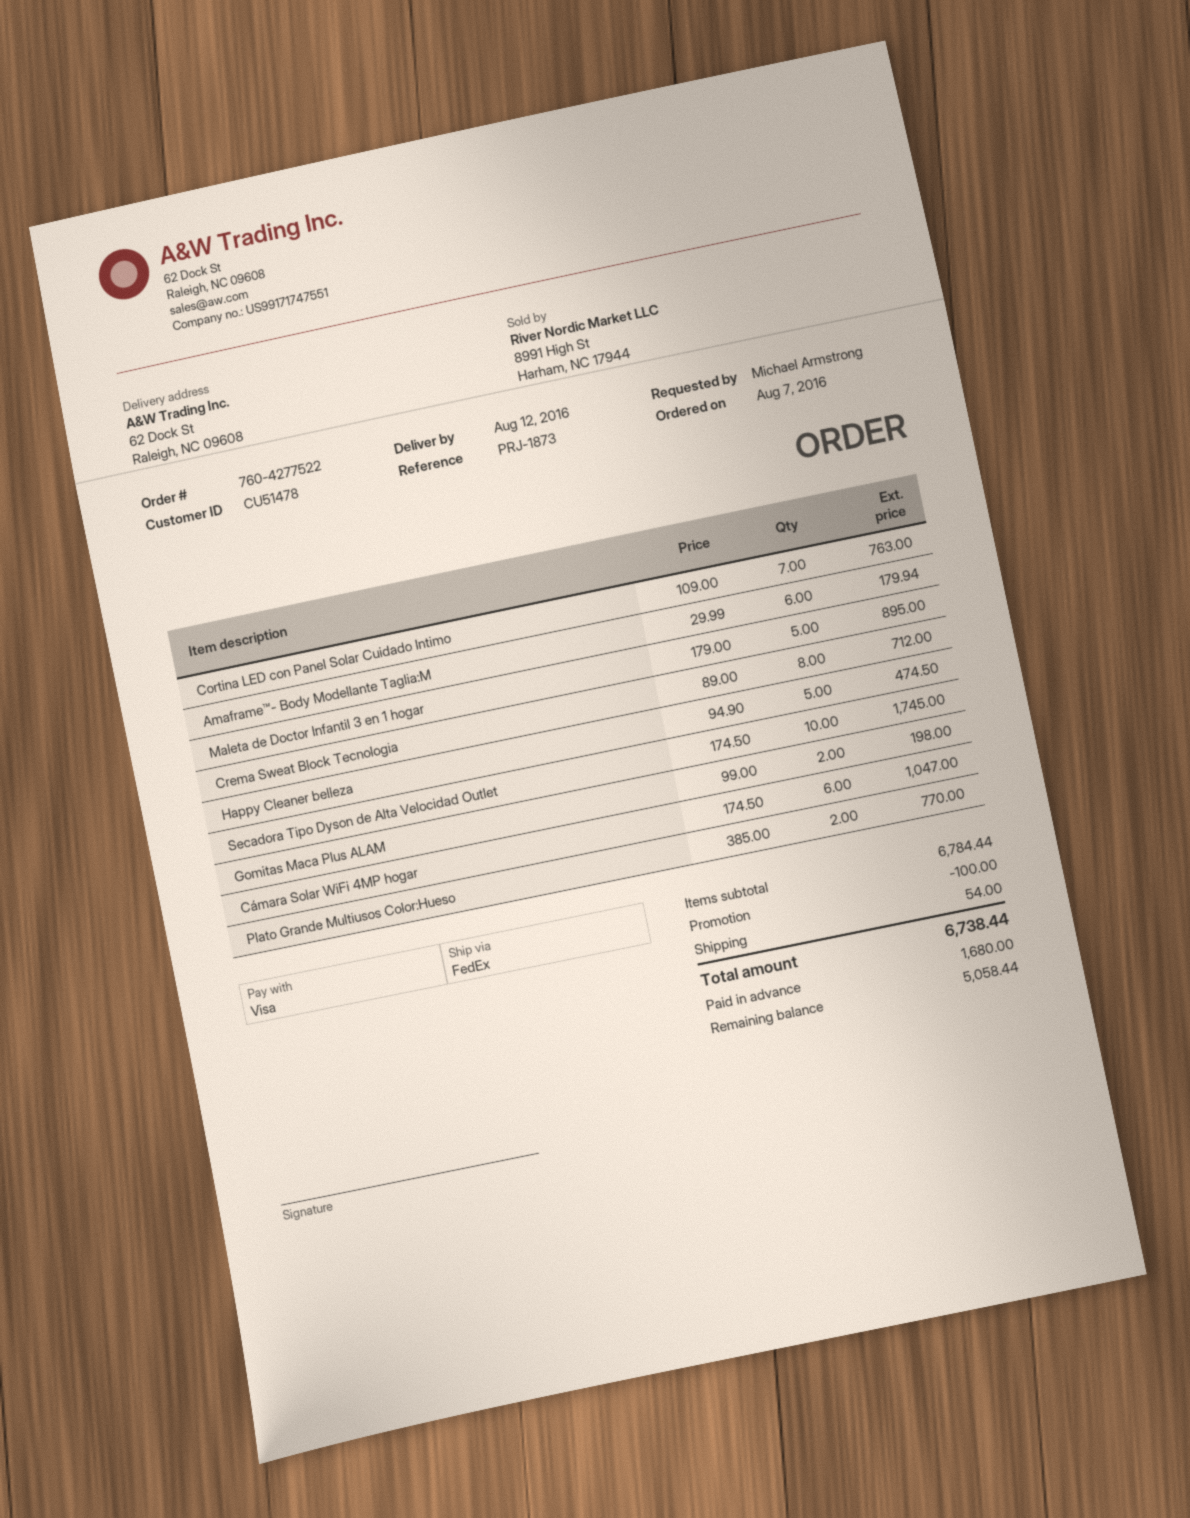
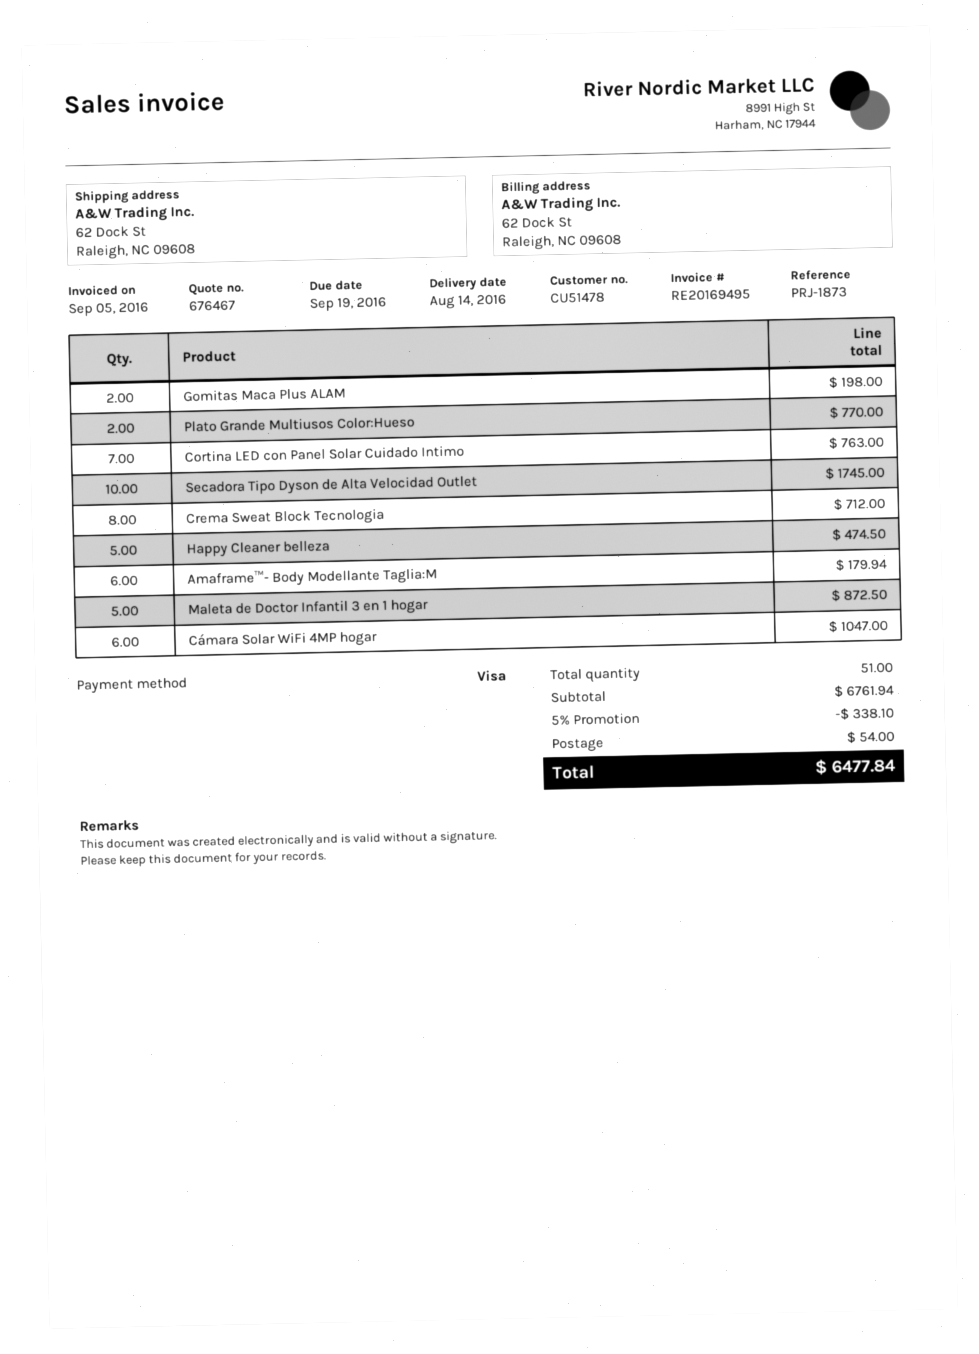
delivery date: 2016-08-12 -> 2016-08-14
Maleta de Doctor Infantil 3 en 1 hogar: 5 for 895.00 -> 5 for 872.50
subtotal: 6784.44 -> 6761.94
discount: 100.00 -> 338.10
total: 6738.44 -> 6477.84

